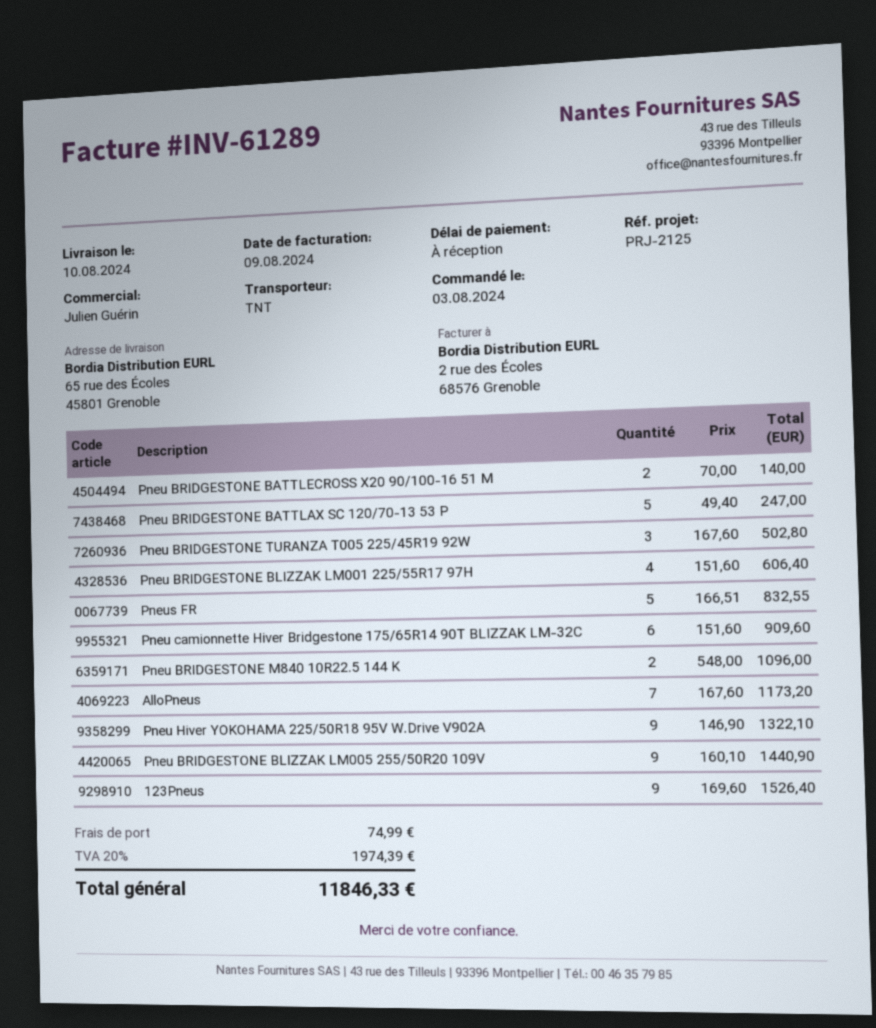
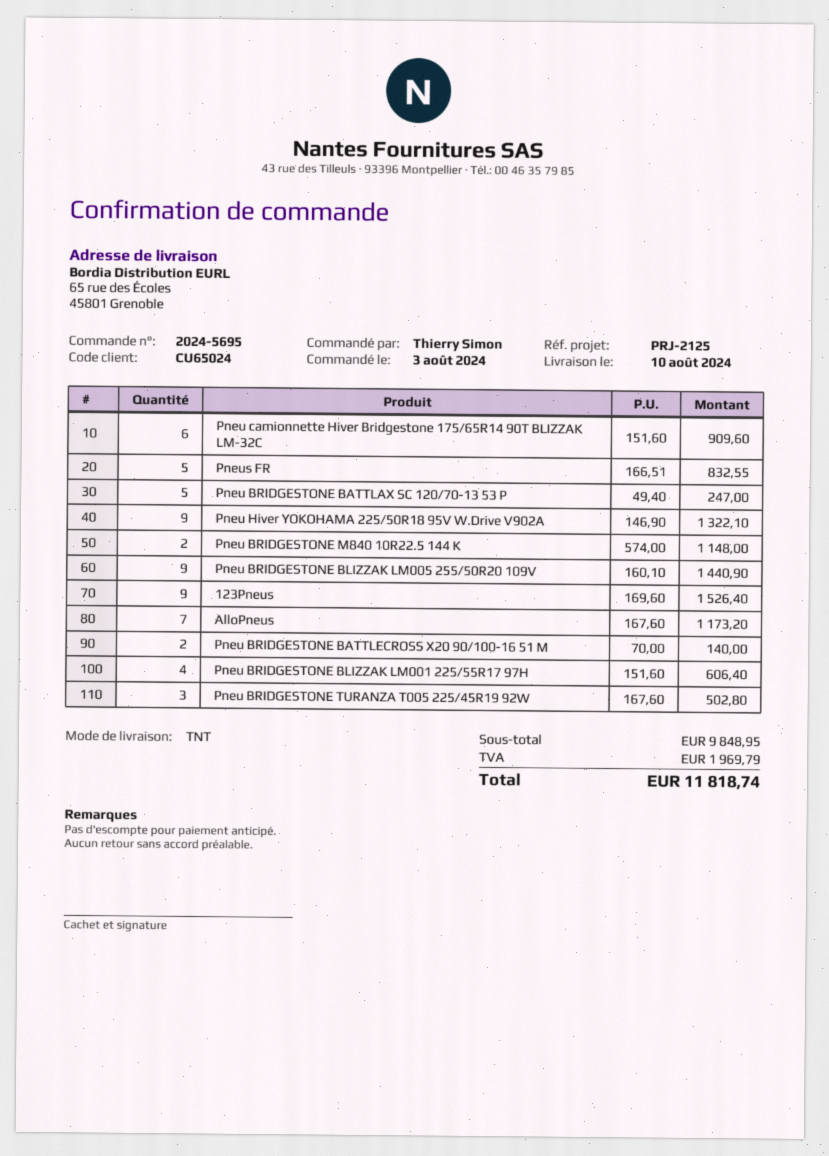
Pneu BRIDGESTONE M840 10R22.5 144 K: 2 x 548.00 = 1096.00 -> 2 x 574.00 = 1148.00
shipping: 74.99 -> none
tax: 1974.39 -> 1969.79
total: 11846.33 -> 11818.74

